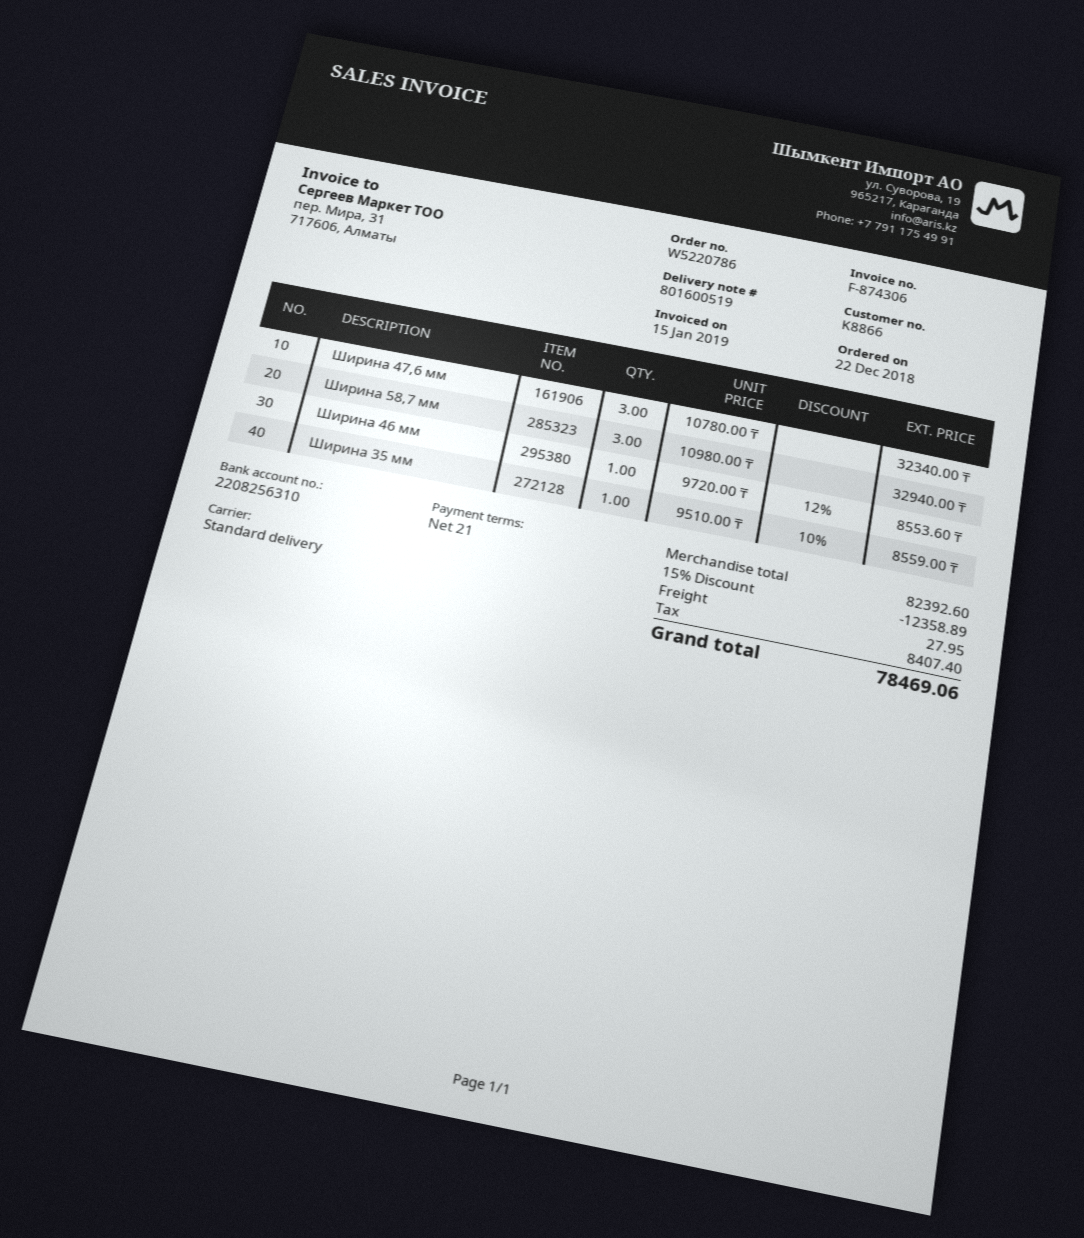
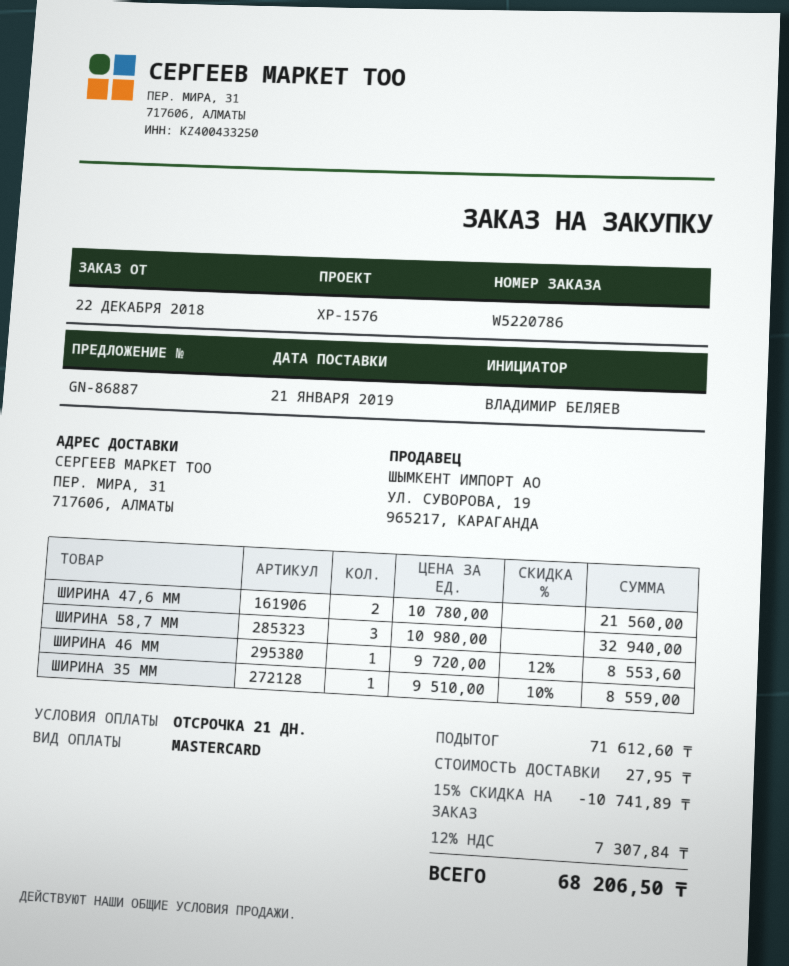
Ширина 47,6 мм: 3 x 10780.00 = 32340.00 -> 2 x 10780.00 = 21560.00
subtotal: 82392.60 -> 71612.60
discount: 15% = 12358.89 -> 15% = 10741.89
tax: 8407.40 -> 7307.84
total: 78469.06 -> 68206.50

